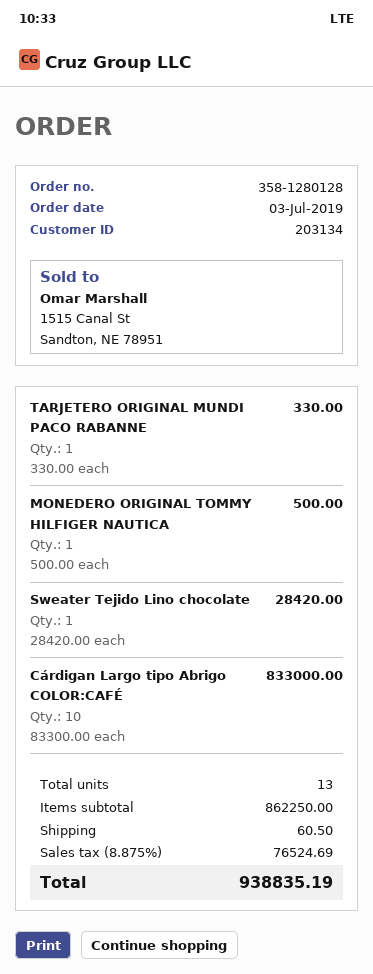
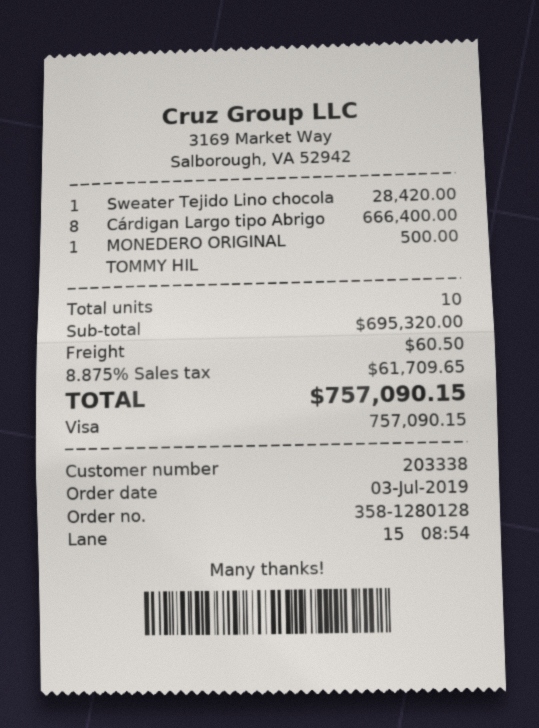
customer number: 203134 -> 203338
TARJETERO ORIGINAL MUNDI PACO RABANNE: 1 for 330.00 -> none
Cárdigan Largo tipo Abrigo COLOR:CAFÉ: 10 for 833000.00 -> 8 for 666400.00
total quantity: 13 -> 10
subtotal: 862250.00 -> 695320.00
tax: 8.875% = 76524.69 -> 8.875% = 61709.65
total: 938835.19 -> 757090.15

